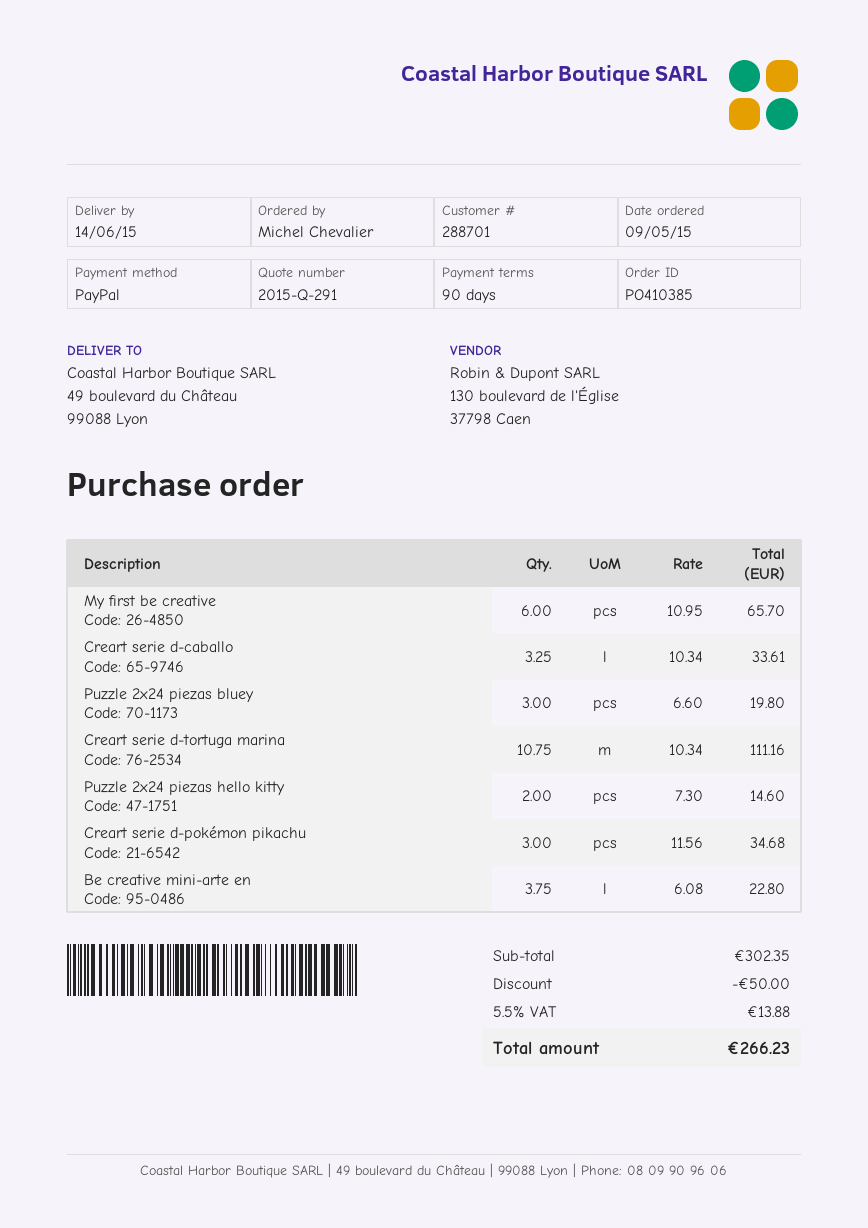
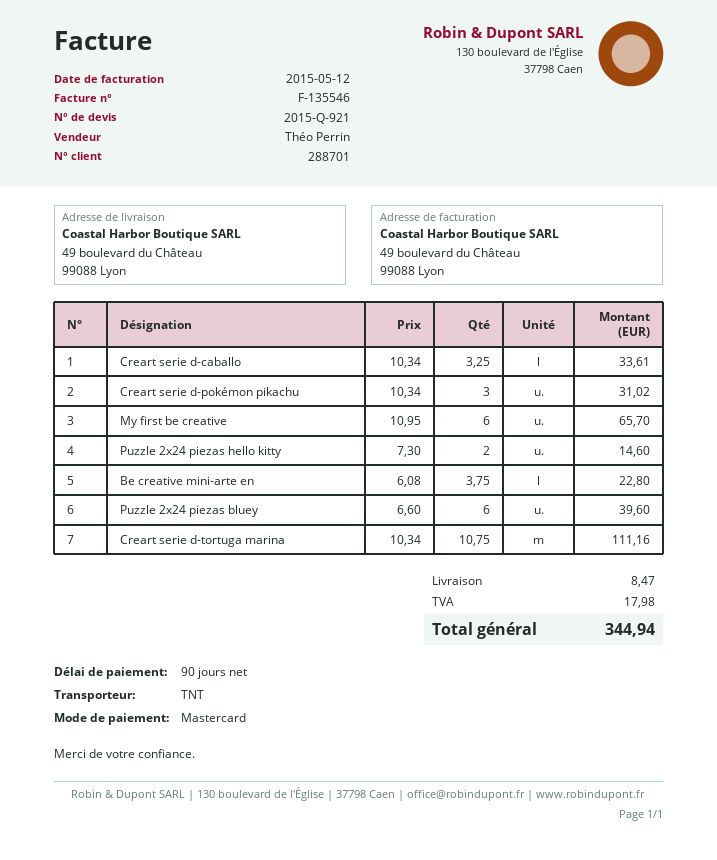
quote number: 2015-Q-291 -> 2015-Q-921
payment method: PayPal -> Mastercard
Puzzle 2x24 piezas bluey: 3 x 6.60 = 19.80 -> 6 x 6.60 = 39.60
Creart serie d-pokémon pikachu: 3 x 11.56 = 34.68 -> 3 x 10.34 = 31.02
discount: 50.00 -> none
shipping: none -> 8.47
tax: 13.88 -> 17.98
total: 266.23 -> 344.94

